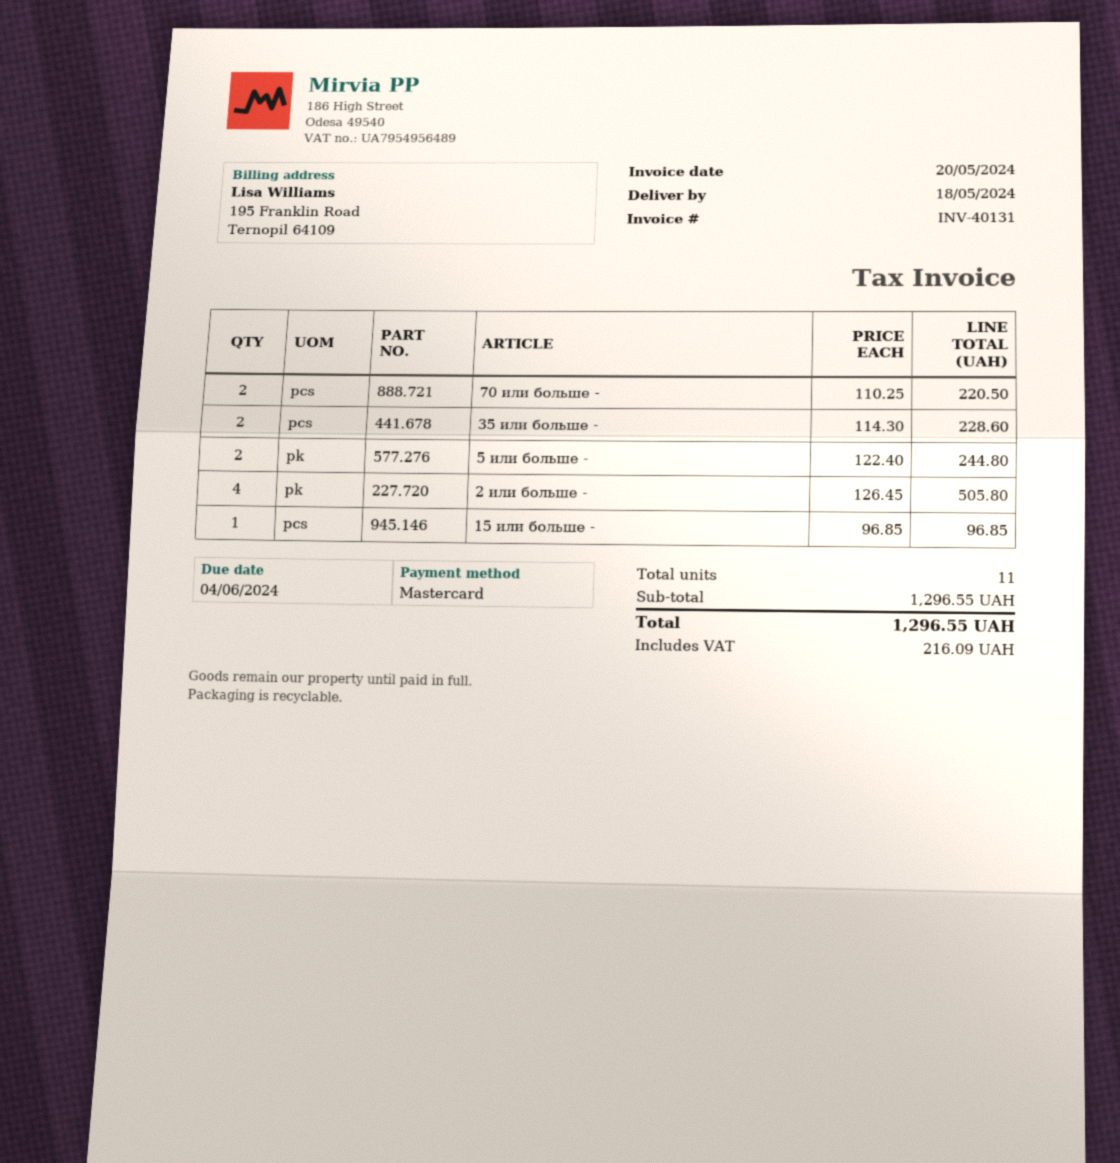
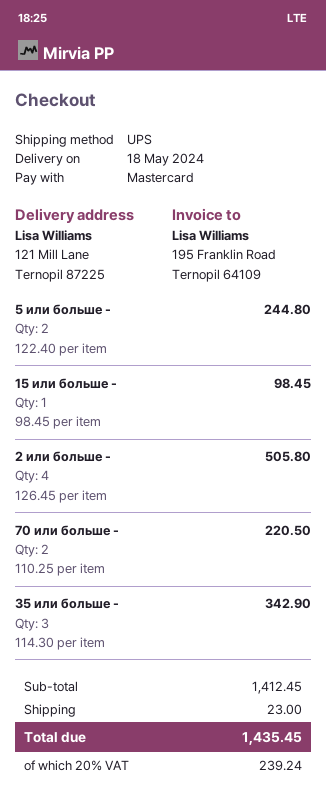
35 или больше -: 2 x 114.30 = 228.60 -> 3 x 114.30 = 342.90
15 или больше -: 1 x 96.85 = 96.85 -> 1 x 98.45 = 98.45
subtotal: 1296.55 -> 1412.45
shipping: none -> 23.00
tax: 216.09 -> 239.24
total: 1296.55 -> 1435.45

